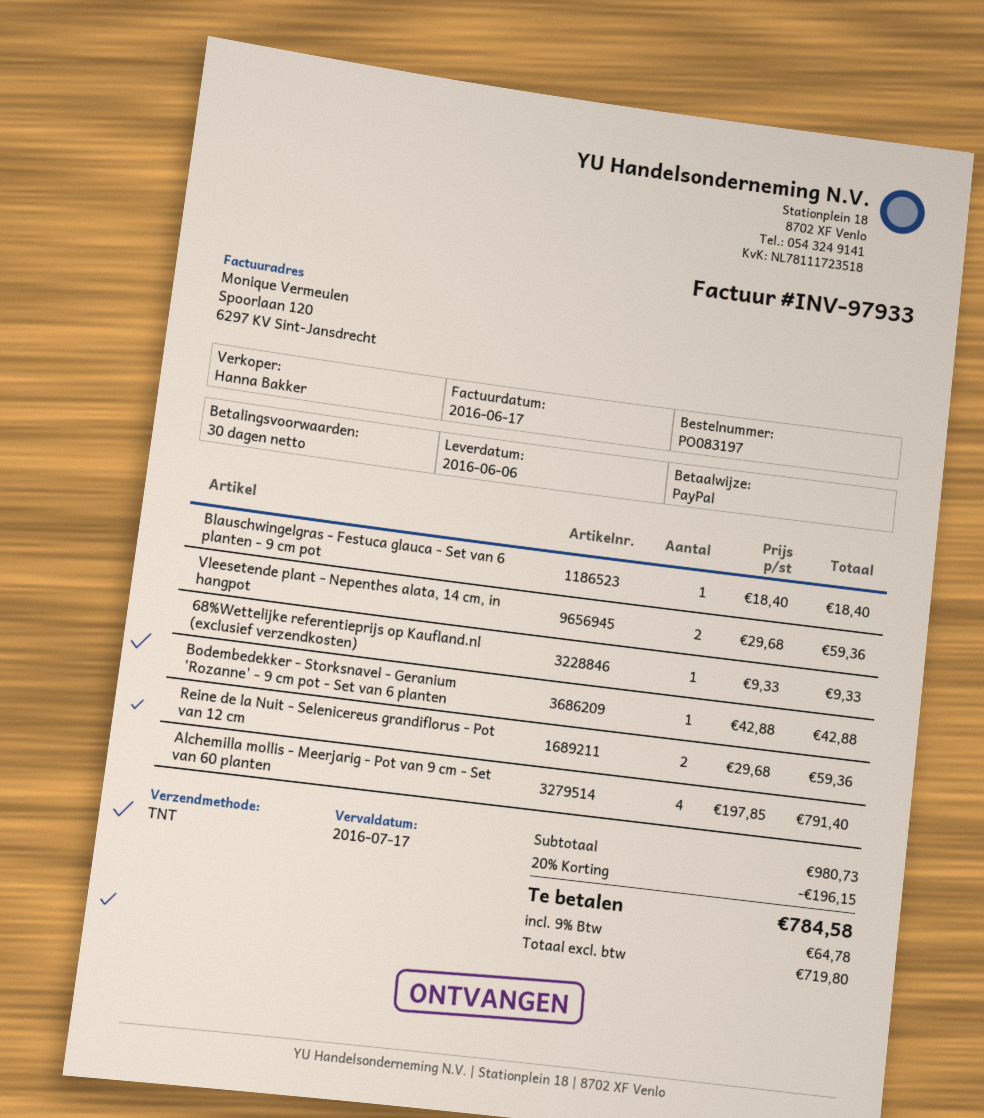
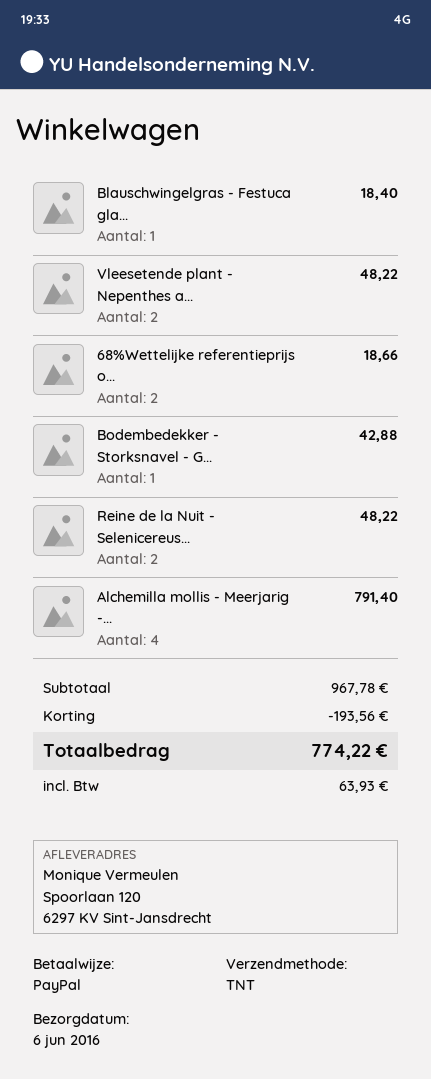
Vleesetende plant - Nepenthes alata, 14 cm, in hangpot: 2 for 59.36 -> 2 for 48.22
68%Wettelijke referentieprijs op Kaufland.nl (exclusief verzendkosten): 1 for 9.33 -> 2 for 18.66
Reine de la Nuit - Selenicereus grandiflorus - Pot van 12 cm: 2 for 59.36 -> 2 for 48.22
subtotal: 980.73 -> 967.78
discount: 196.15 -> 193.56
tax: 64.78 -> 63.93
total: 784.58 -> 774.22

